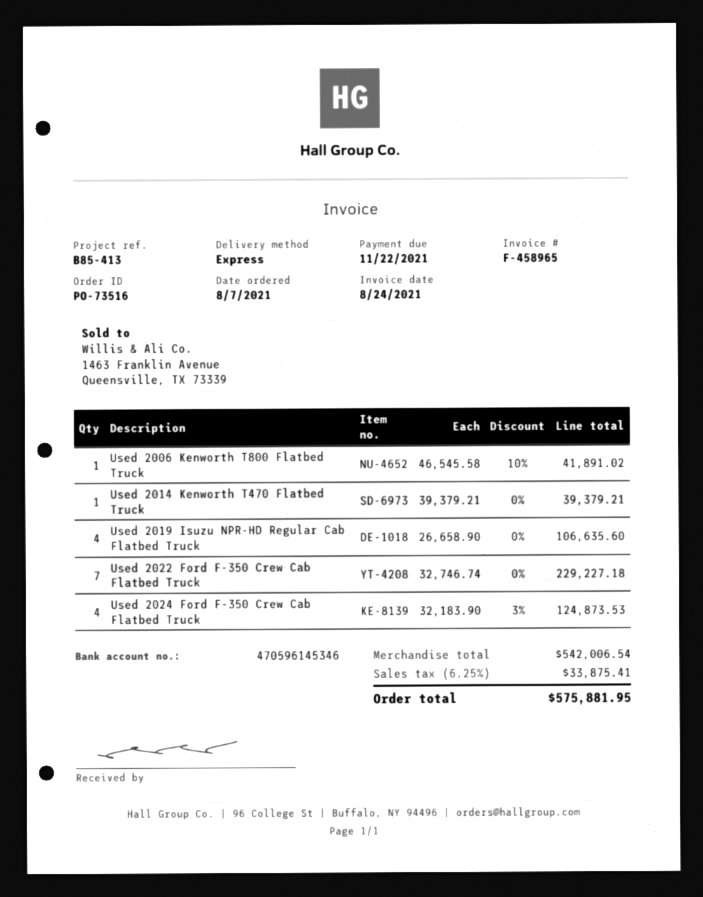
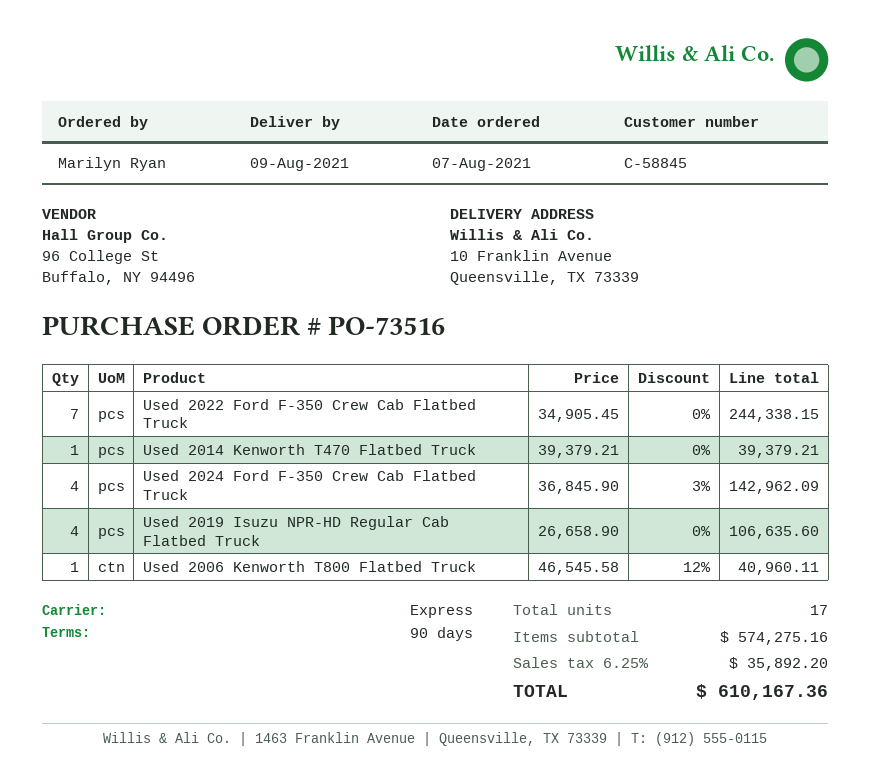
Used 2006 Kenworth T800 Flatbed Truck: 1 x 46545.58 - 10% = 41891.02 -> 1 x 46545.58 - 12% = 40960.11
Used 2022 Ford F-350 Crew Cab Flatbed Truck: 7 x 32746.74 = 229227.18 -> 7 x 34905.45 = 244338.15
Used 2024 Ford F-350 Crew Cab Flatbed Truck: 4 x 32183.90 - 3% = 124873.53 -> 4 x 36845.90 - 3% = 142962.09
subtotal: 542006.54 -> 574275.16
tax: 6.25% = 33875.41 -> 6.25% = 35892.20
total: 575881.95 -> 610167.36

